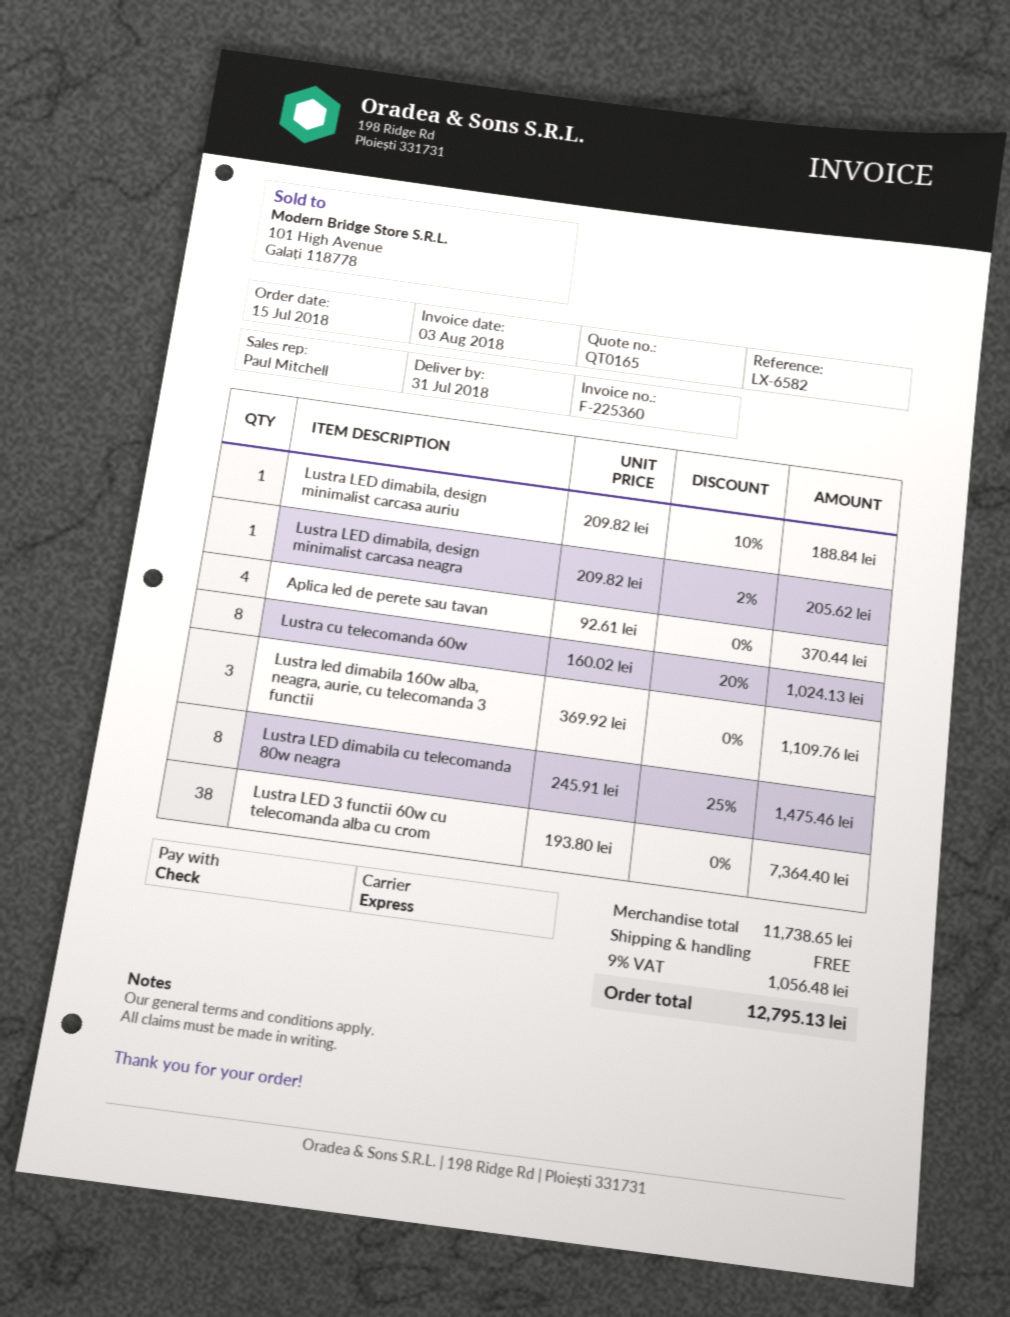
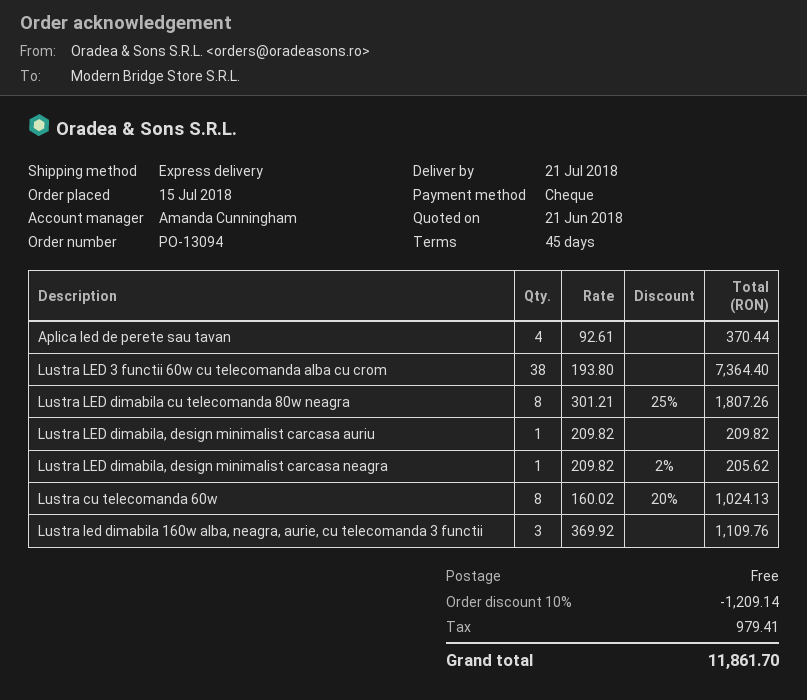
delivery date: 2018-07-31 -> 2018-07-21
sales rep: Paul Mitchell -> Amanda Cunningham
Lustra LED dimabila, design minimalist carcasa auriu: 1 x 209.82 - 10% = 188.84 -> 1 x 209.82 = 209.82
Lustra LED dimabila cu telecomanda 80w neagra: 8 x 245.91 - 25% = 1475.46 -> 8 x 301.21 - 25% = 1807.26
discount: none -> 10% = 1209.14
tax: 1056.48 -> 979.41
total: 12795.13 -> 11861.70

